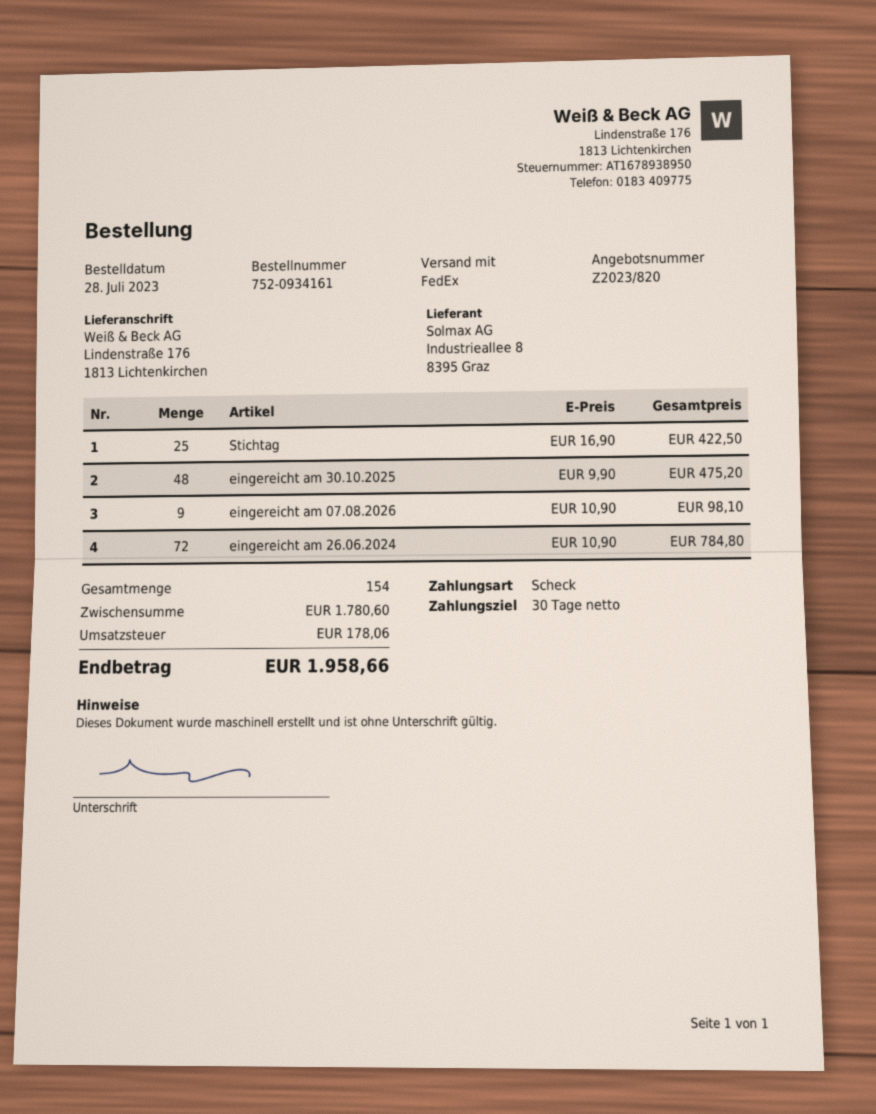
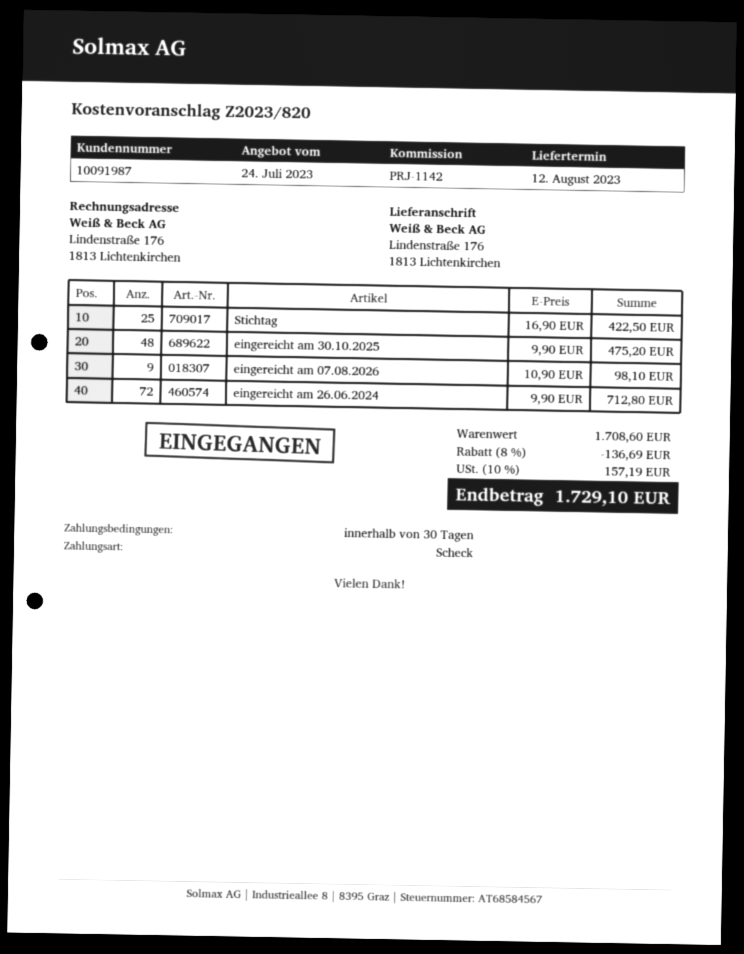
eingereicht am 26.06.2024: 72 x 10.90 = 784.80 -> 72 x 9.90 = 712.80
subtotal: 1780.60 -> 1708.60
discount: none -> 8% = 136.69
tax: 178.06 -> 157.19
total: 1958.66 -> 1729.10

